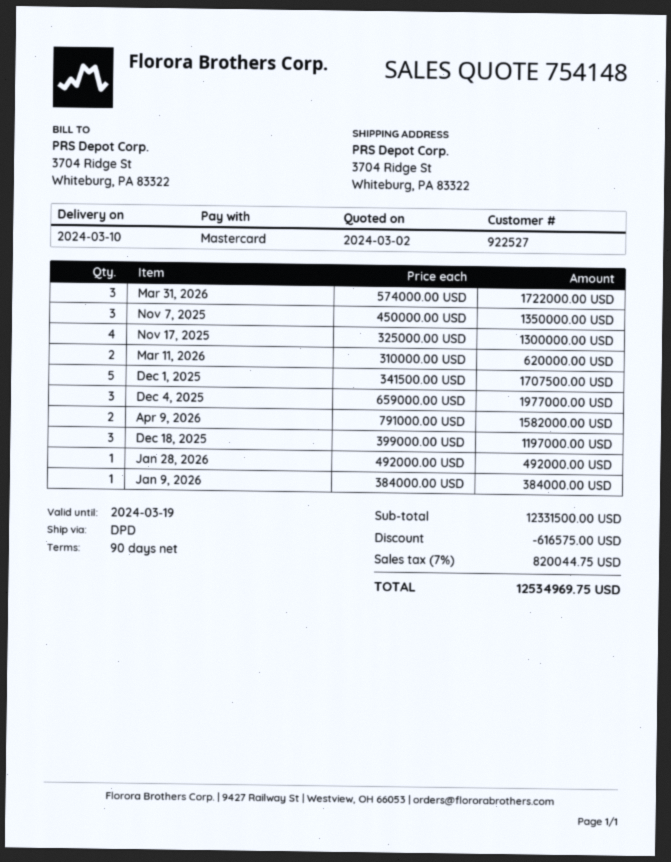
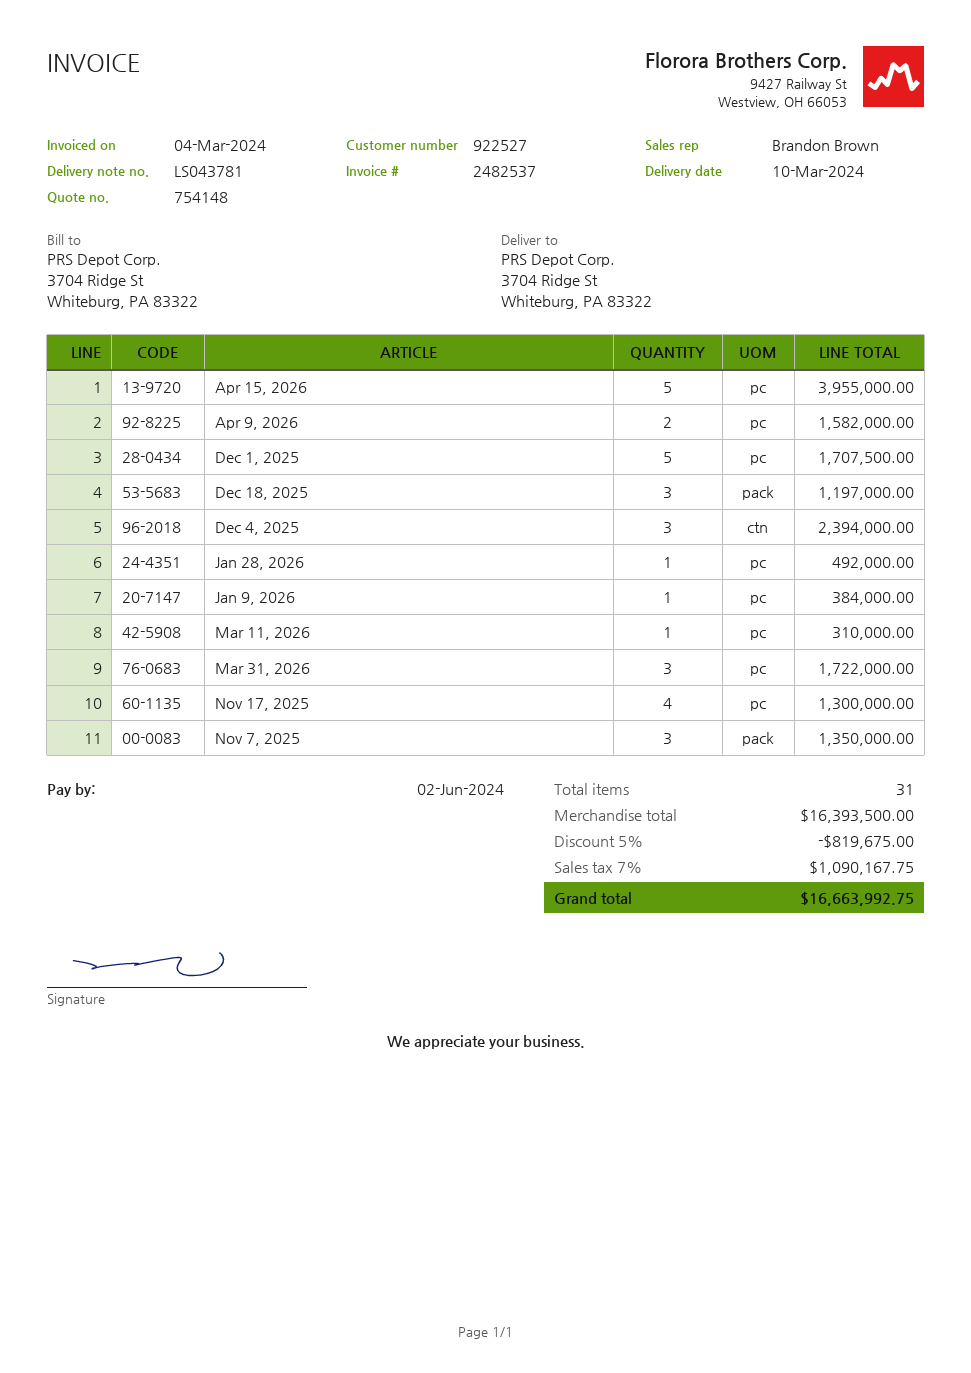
Mar 11, 2026: 2 for 620000.00 -> 1 for 310000.00
Dec 4, 2025: 3 for 1977000.00 -> 3 for 2394000.00
Apr 15, 2026: none -> 5 for 3955000.00
subtotal: 12331500.00 -> 16393500.00
discount: 616575.00 -> 819675.00
tax: 7% = 820044.75 -> 7% = 1090167.75
total: 12534969.75 -> 16663992.75

